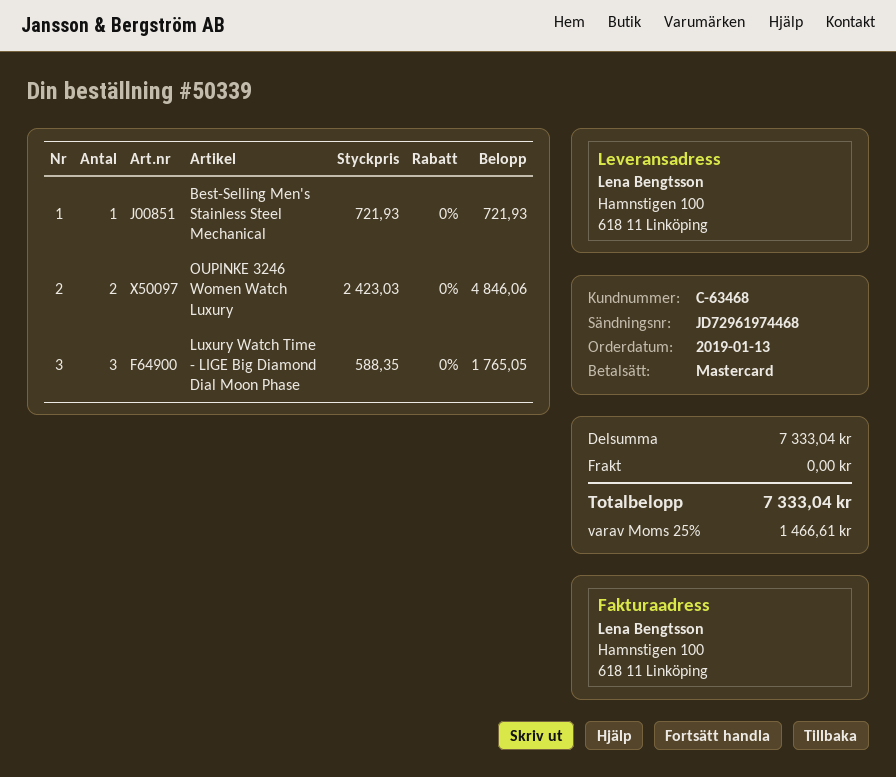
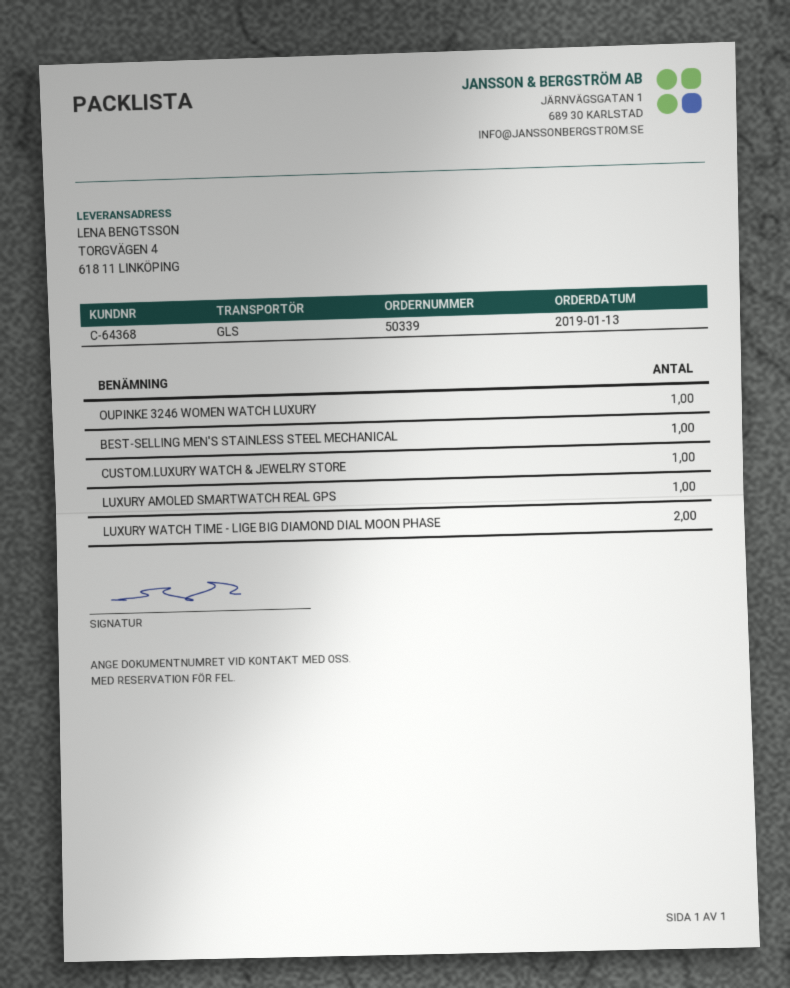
customer number: C-63468 -> C-64368
ship to: Hamnstigen 100, 618 11 Linköping -> TORGVÄGEN 4, 618 11 LINKÖPING
OUPINKE 3246 Women Watch Luxury: 2 -> 1
Luxury Watch Time - LIGE Big Diamond Dial Moon Phase: 3 -> 2
CUSTOM.LUXURY WATCH & JEWELRY STORE: none -> 1
LUXURY AMOLED SMARTWATCH REAL GPS: none -> 1

